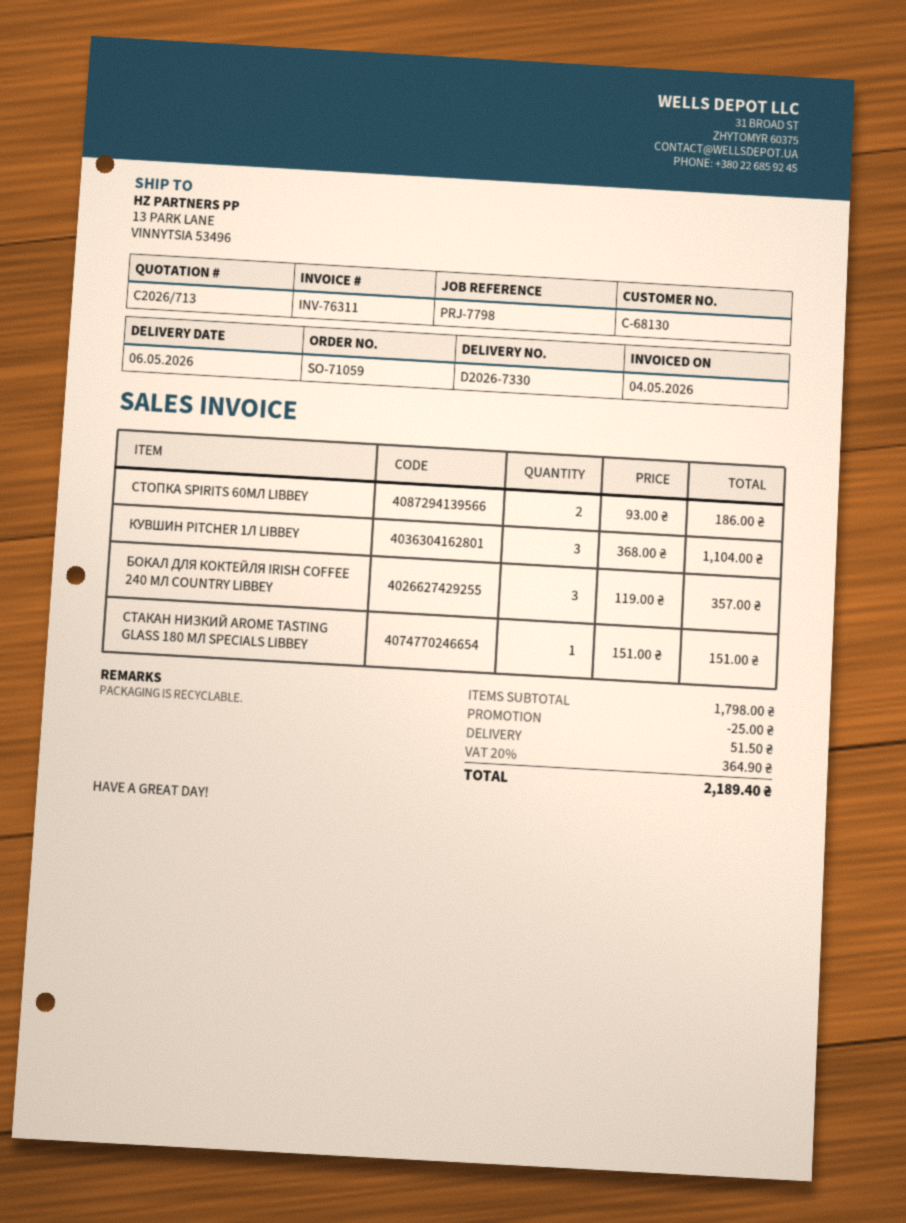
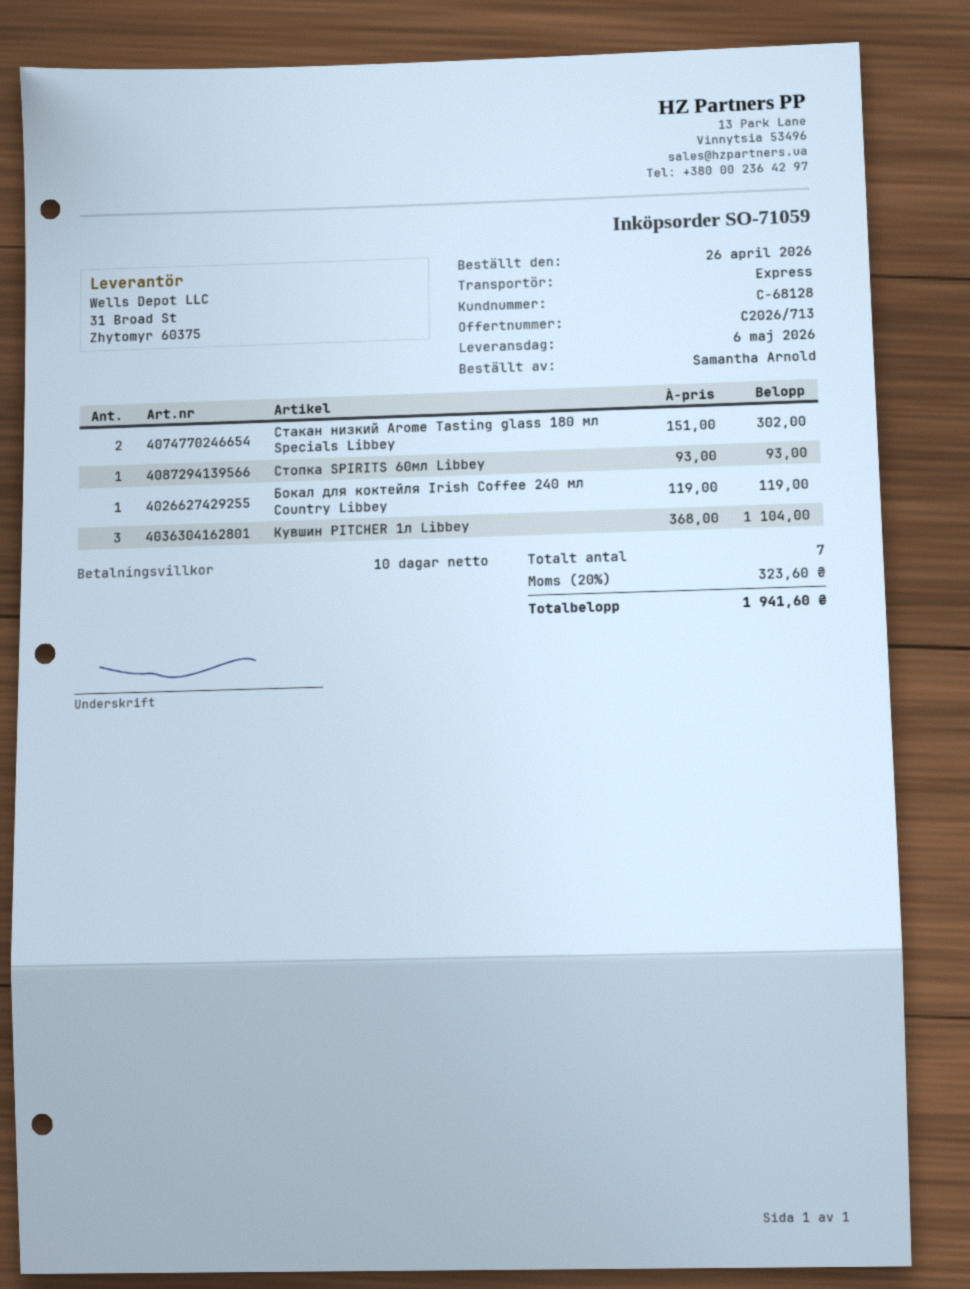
customer number: C-68130 -> C-68128
СТОПКА SPIRITS 60МЛ LIBBEY: 2 x 93.00 = 186.00 -> 1 x 93.00 = 93.00
БОКАЛ ДЛЯ КОКТЕЙЛЯ IRISH COFFEE 240 МЛ COUNTRY LIBBEY: 3 x 119.00 = 357.00 -> 1 x 119.00 = 119.00
СТАКАН НИЗКИЙ AROME TASTING GLASS 180 МЛ SPECIALS LIBBEY: 1 x 151.00 = 151.00 -> 2 x 151.00 = 302.00
discount: 25.00 -> none
shipping: 51.50 -> none
tax: 20% = 364.90 -> 20% = 323.60
total: 2189.40 -> 1941.60

